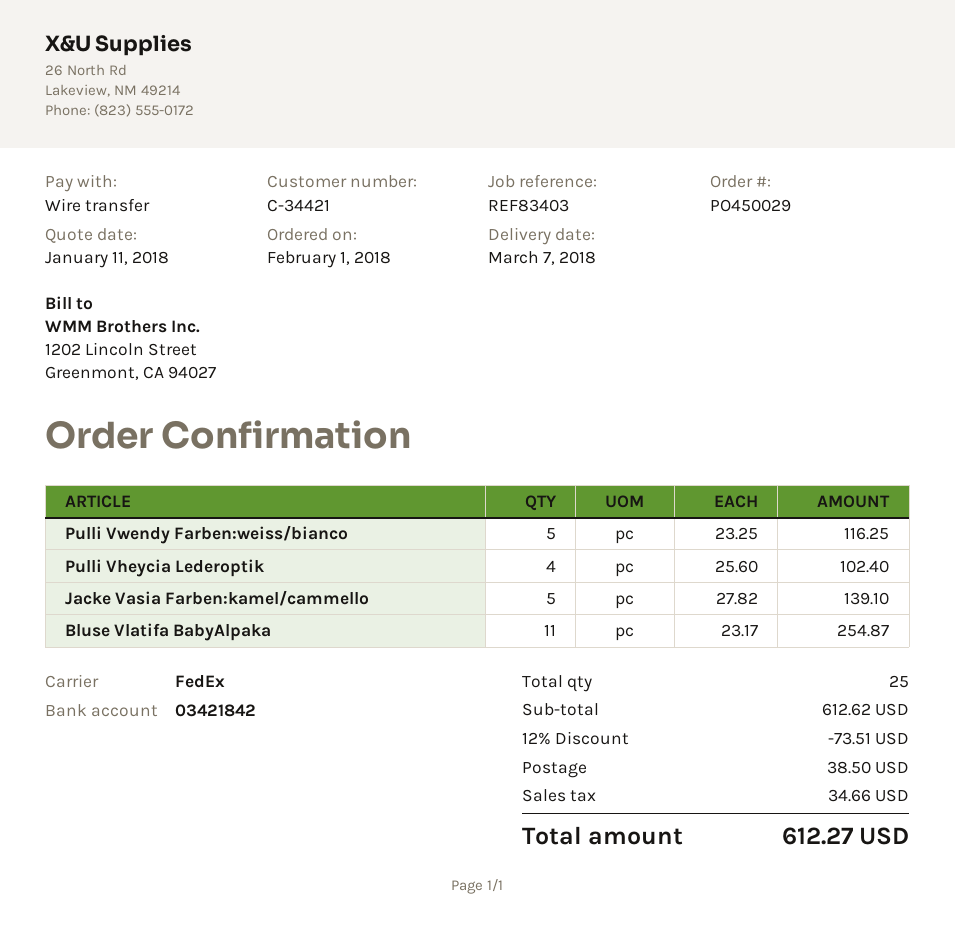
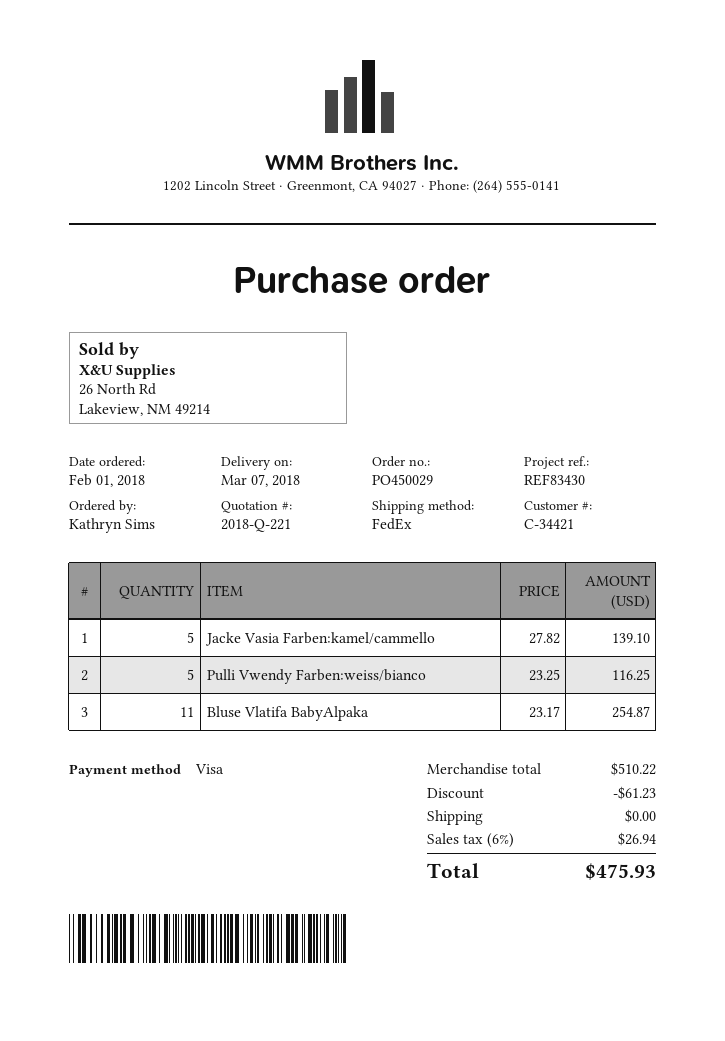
reference: REF83403 -> REF83430
payment method: bank transfer -> Visa
Pulli Vheycia Lederoptik: 4 x 25.60 = 102.40 -> none
subtotal: 612.62 -> 510.22
discount: 73.51 -> 61.23
shipping: 38.50 -> 0.00
tax: 34.66 -> 26.94
total: 612.27 -> 475.93

